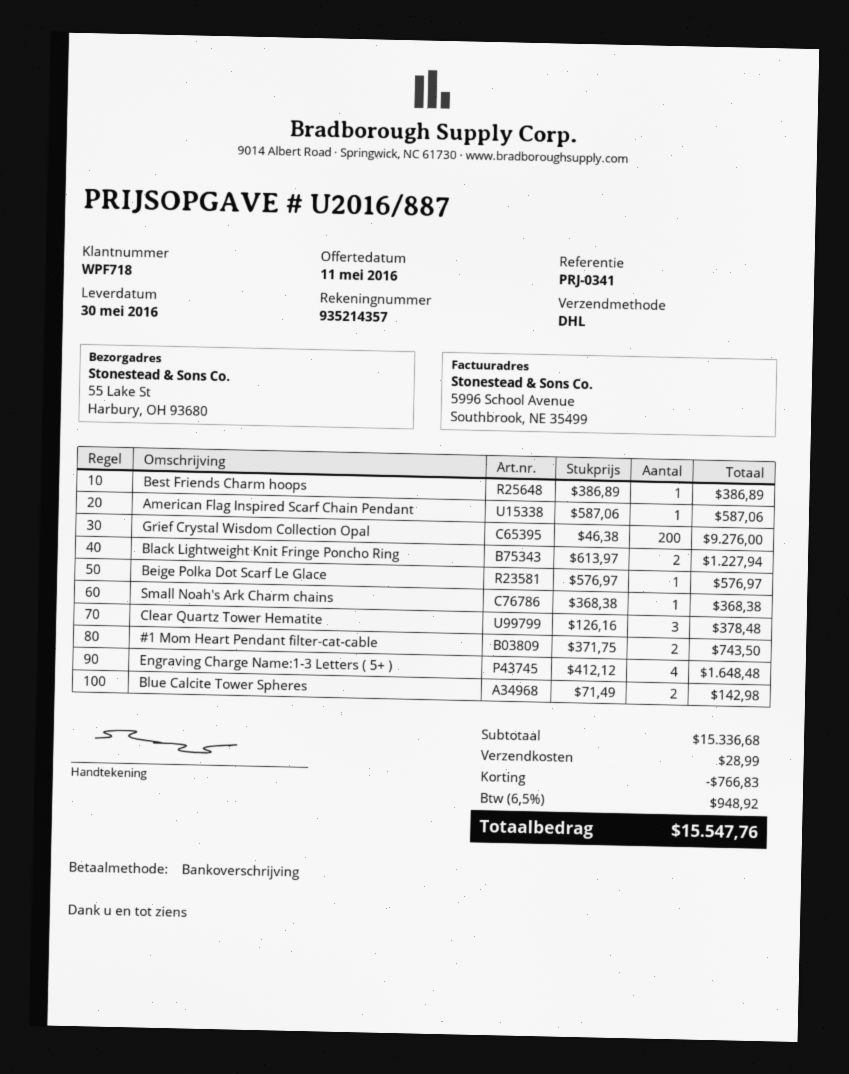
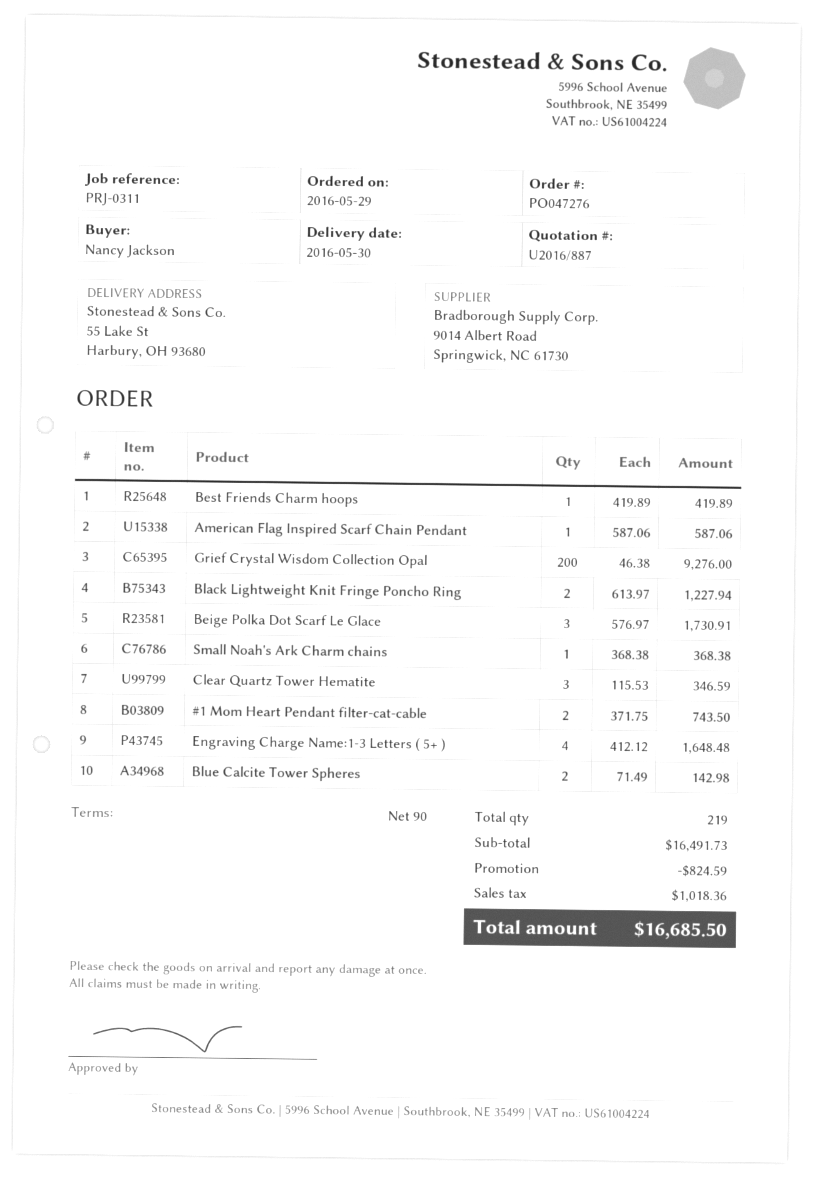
reference: PRJ-0341 -> PRJ-0311
Best Friends Charm hoops: 1 x 386.89 = 386.89 -> 1 x 419.89 = 419.89
Beige Polka Dot Scarf Le Glace: 1 x 576.97 = 576.97 -> 3 x 576.97 = 1730.91
Clear Quartz Tower Hematite: 3 x 126.16 = 378.48 -> 3 x 115.53 = 346.59
subtotal: 15336.68 -> 16491.73
discount: 766.83 -> 824.59
shipping: 28.99 -> none
tax: 948.92 -> 1018.36
total: 15547.76 -> 16685.50

